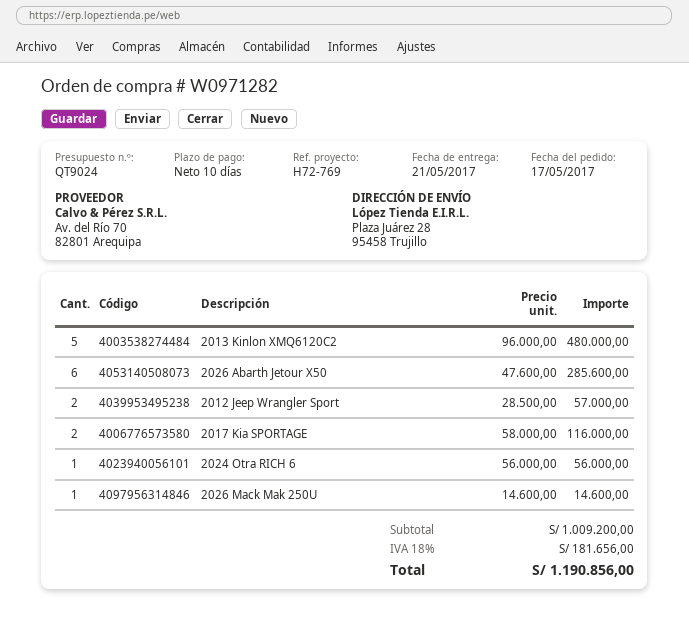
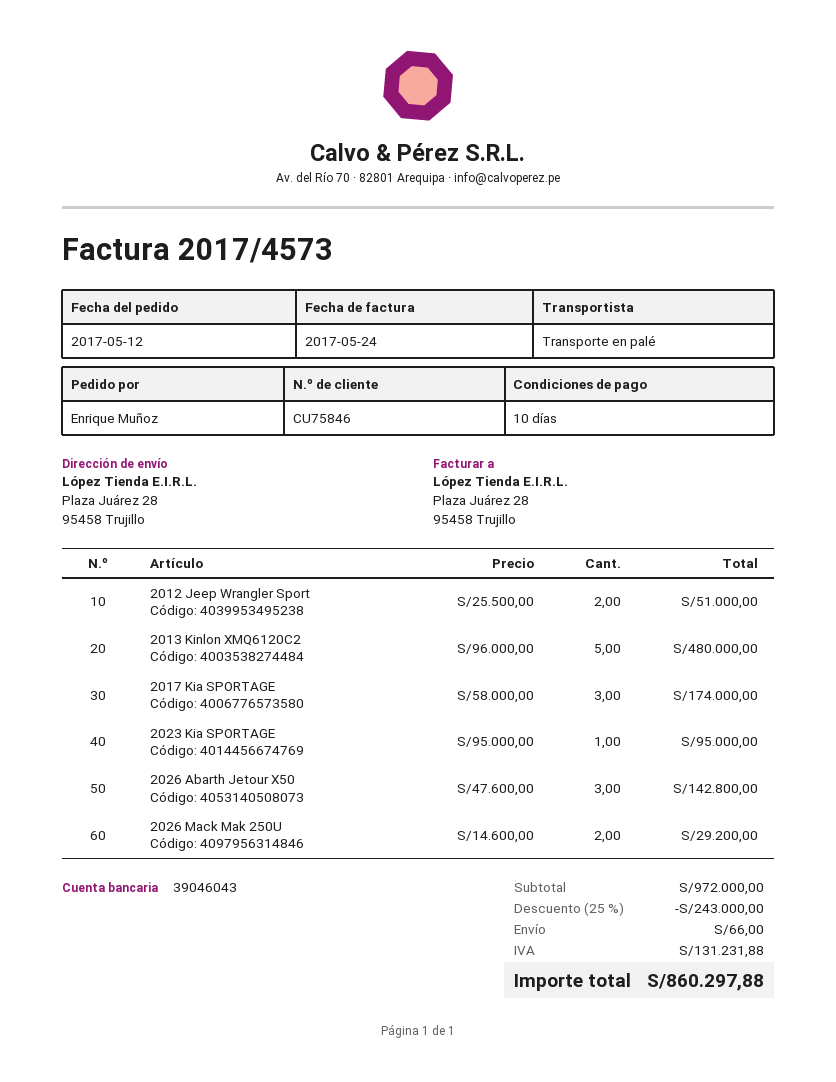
order date: 2017-05-17 -> 2017-05-12
2026 Abarth Jetour X50: 6 x 47600.00 = 285600.00 -> 3 x 47600.00 = 142800.00
2012 Jeep Wrangler Sport: 2 x 28500.00 = 57000.00 -> 2 x 25500.00 = 51000.00
2017 Kia SPORTAGE: 2 x 58000.00 = 116000.00 -> 3 x 58000.00 = 174000.00
2024 Otra RICH 6: 1 x 56000.00 = 56000.00 -> none
2026 Mack Mak 250U: 1 x 14600.00 = 14600.00 -> 2 x 14600.00 = 29200.00
2023 Kia SPORTAGE: none -> 1 x 95000.00 = 95000.00
subtotal: 1009200.00 -> 972000.00
discount: none -> 25% = 243000.00
shipping: none -> 66.00
tax: 181656.00 -> 131231.88
total: 1190856.00 -> 860297.88

